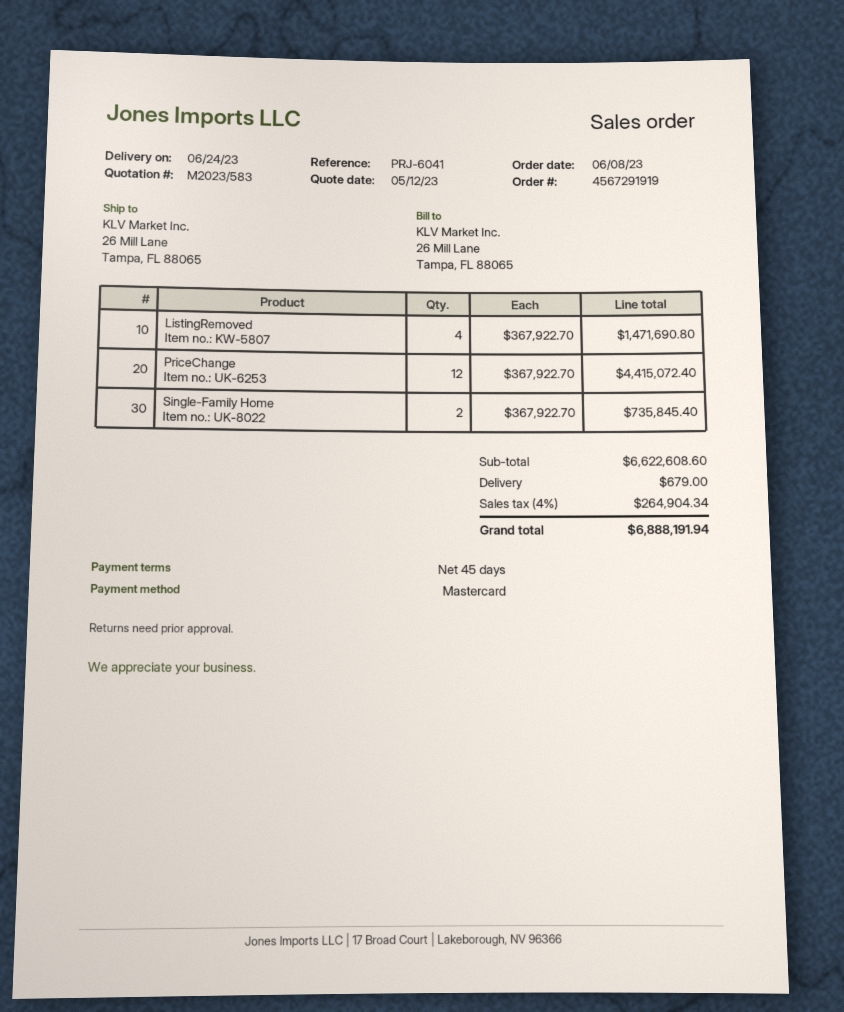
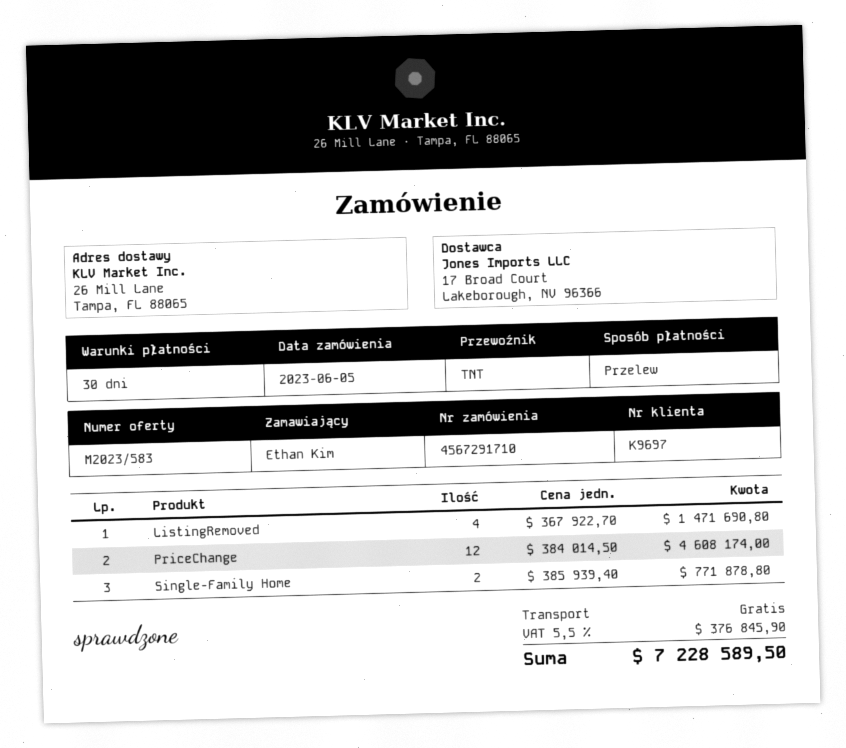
order number: 4567291919 -> 4567291710
order date: 2023-06-08 -> 2023-06-05
payment terms: 45 days -> 30 days
payment method: Mastercard -> bank transfer
PriceChange: 12 x 367922.70 = 4415072.40 -> 12 x 384014.50 = 4608174.00
Single-Family Home: 2 x 367922.70 = 735845.40 -> 2 x 385939.40 = 771878.80
shipping: 679.00 -> 0.00
tax: 4% = 264904.34 -> 5.5% = 376845.90
total: 6888191.94 -> 7228589.50

